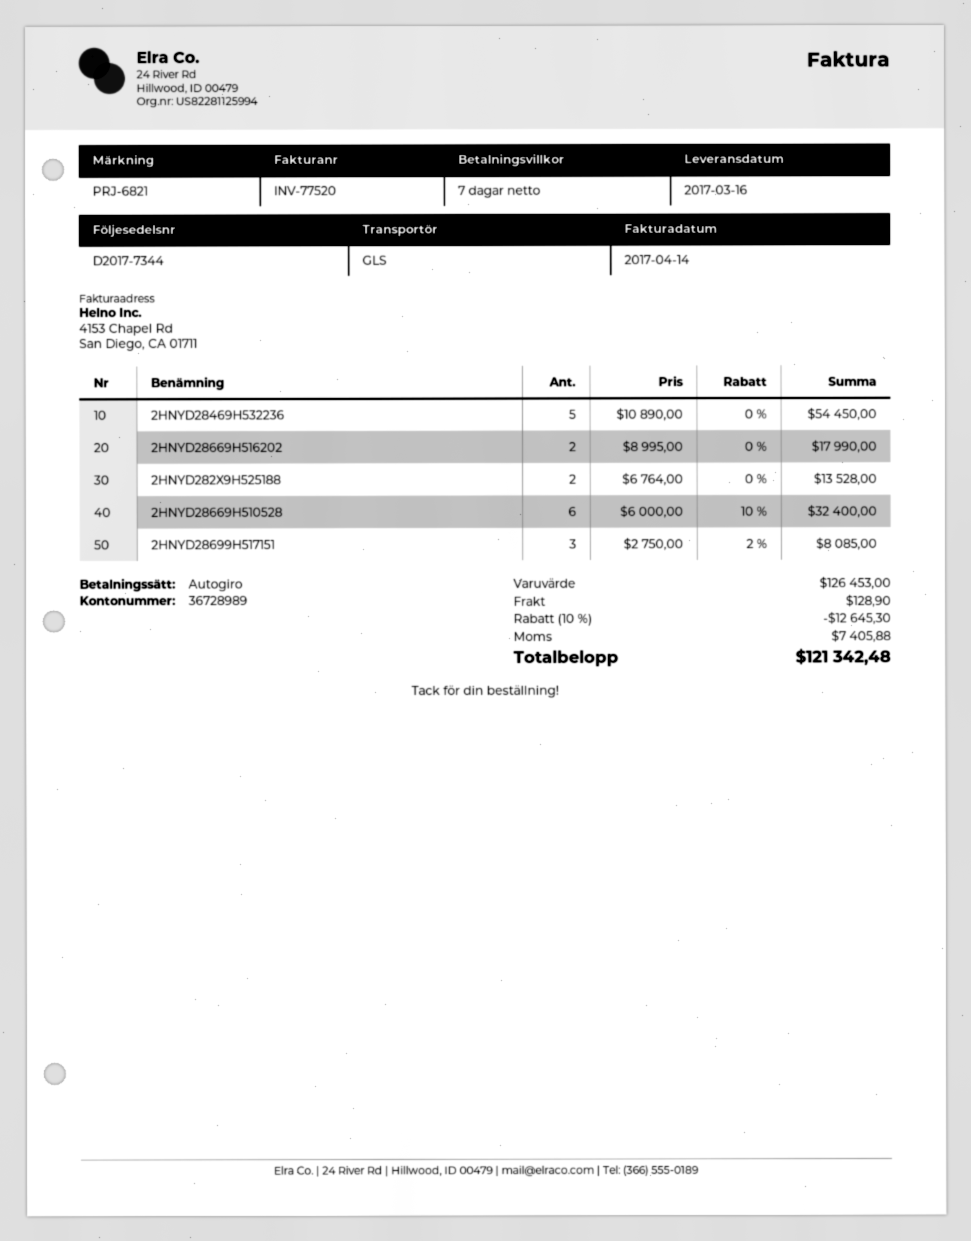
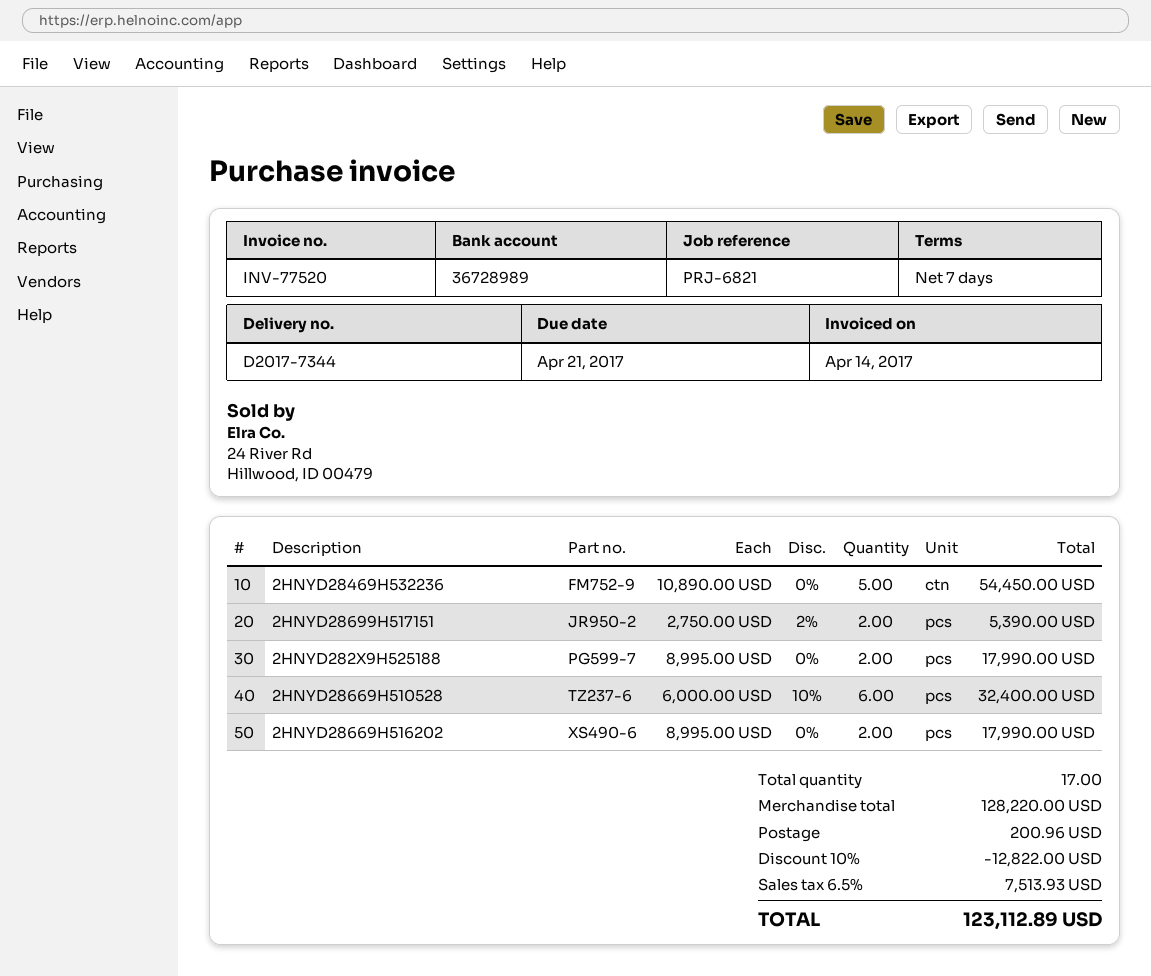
2HNYD282X9H525188: 2 x 6764.00 = 13528.00 -> 2 x 8995.00 = 17990.00
2HNYD28699H517151: 3 x 2750.00 - 2% = 8085.00 -> 2 x 2750.00 - 2% = 5390.00
subtotal: 126453.00 -> 128220.00
discount: 10% = 12645.30 -> 10% = 12822.00
shipping: 128.90 -> 200.96
tax: 7405.88 -> 7513.93
total: 121342.48 -> 123112.89

